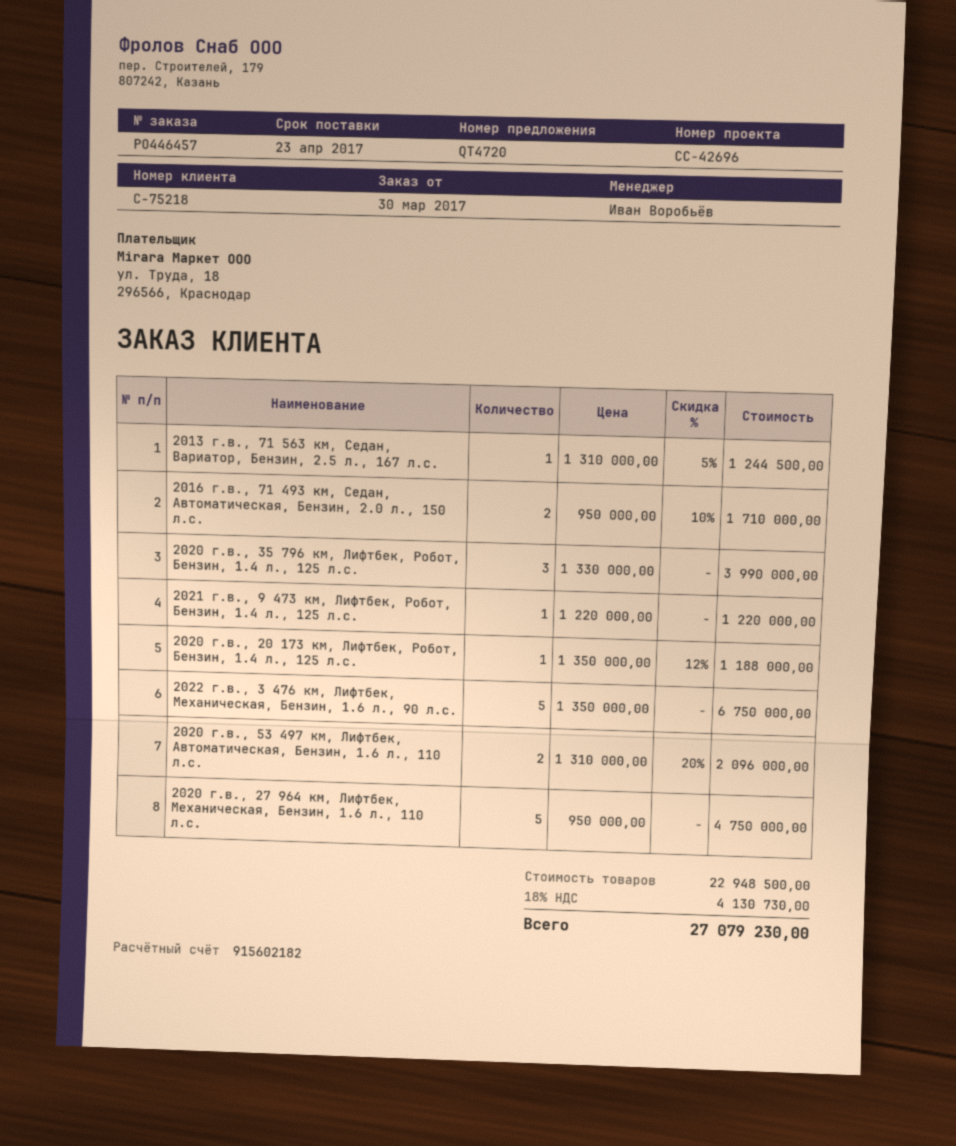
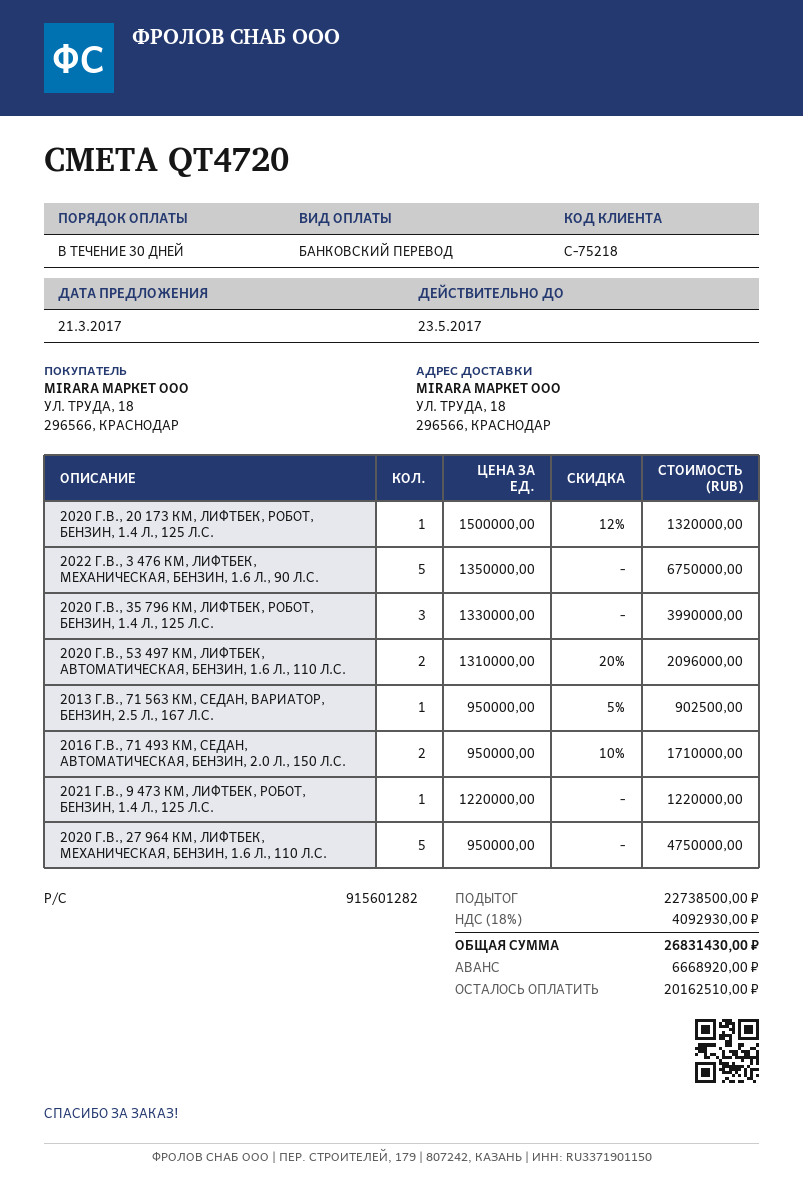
bank account: 915602182 -> 915601282
2013 г.в., 71 563 км, Седан, Вариатор, Бензин, 2.5 л., 167 л.с.: 1 x 1310000.00 - 5% = 1244500.00 -> 1 x 950000.00 - 5% = 902500.00
2020 г.в., 20 173 км, Лифтбек, Робот, Бензин, 1.4 л., 125 л.с.: 1 x 1350000.00 - 12% = 1188000.00 -> 1 x 1500000.00 - 12% = 1320000.00
subtotal: 22948500.00 -> 22738500.00
tax: 18% = 4130730.00 -> 18% = 4092930.00
total: 27079230.00 -> 26831430.00

